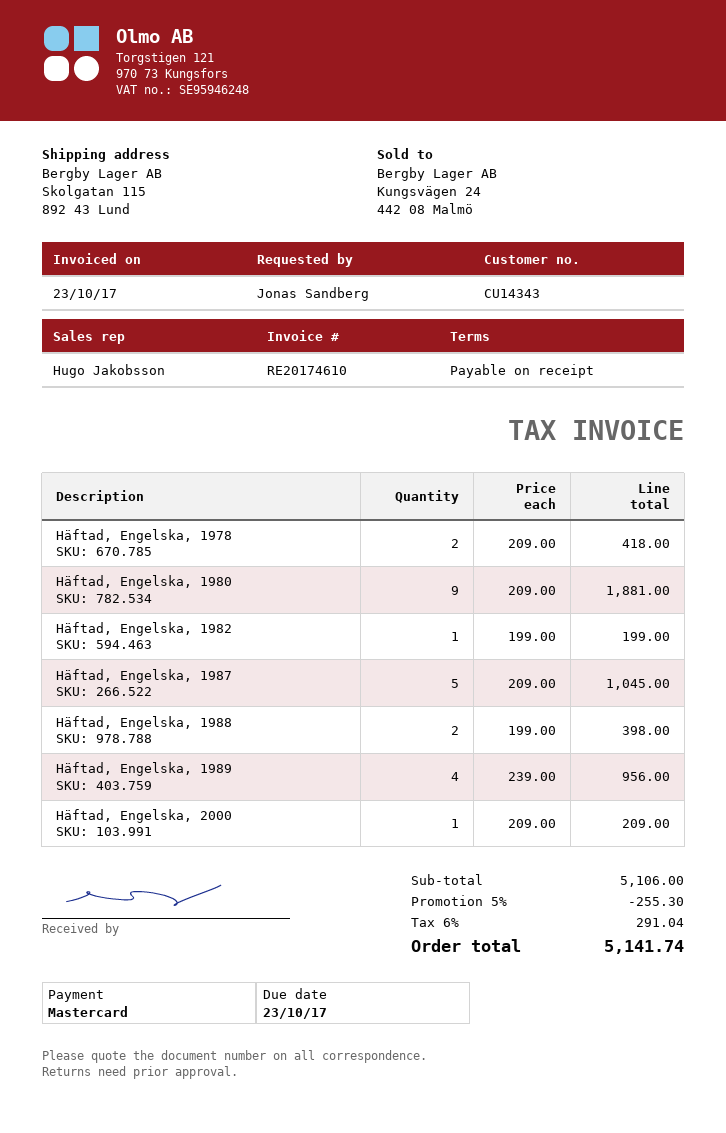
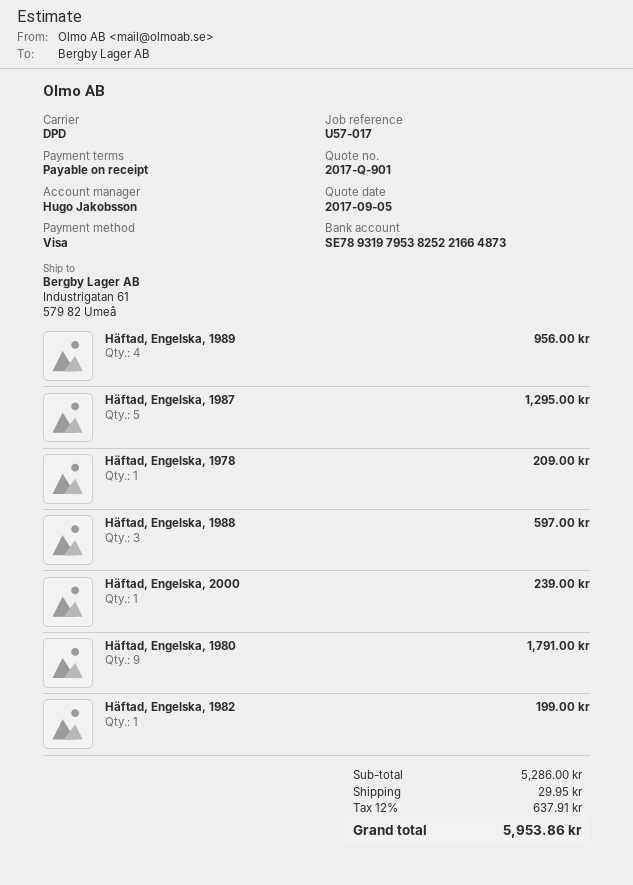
payment method: Mastercard -> Visa
ship to: Skolgatan 115, 892 43 Lund -> Industrigatan 61, 579 82 Umeå
Häftad, Engelska, 1978: 2 for 418.00 -> 1 for 209.00
Häftad, Engelska, 1980: 9 for 1881.00 -> 9 for 1791.00
Häftad, Engelska, 1987: 5 for 1045.00 -> 5 for 1295.00
Häftad, Engelska, 1988: 2 for 398.00 -> 3 for 597.00
Häftad, Engelska, 2000: 1 for 209.00 -> 1 for 239.00
subtotal: 5106.00 -> 5286.00
discount: 5% = 255.30 -> none
shipping: none -> 29.95
tax: 6% = 291.04 -> 12% = 637.91
total: 5141.74 -> 5953.86

